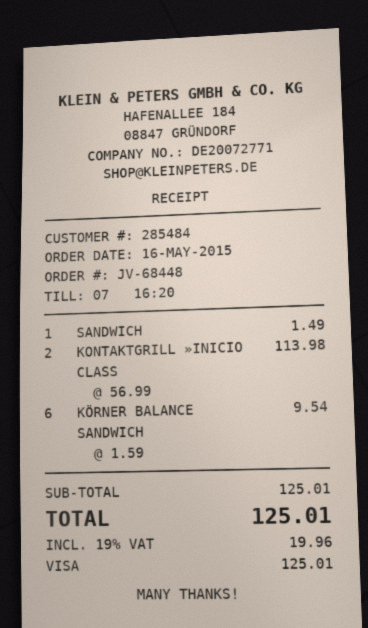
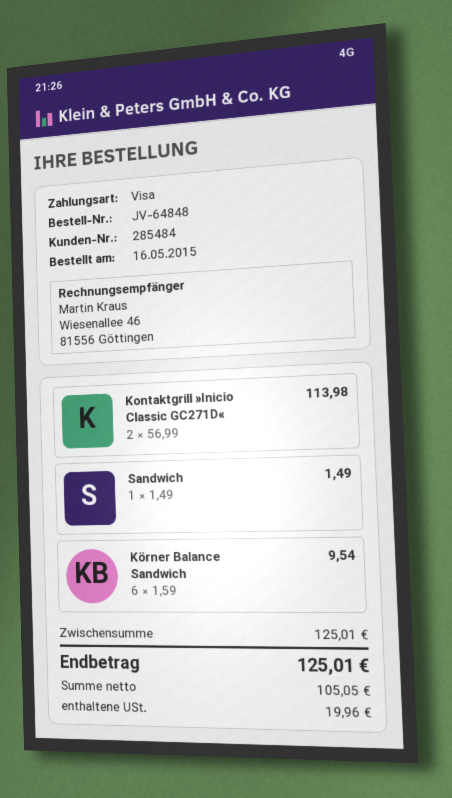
order number: JV-68448 -> JV-64848

